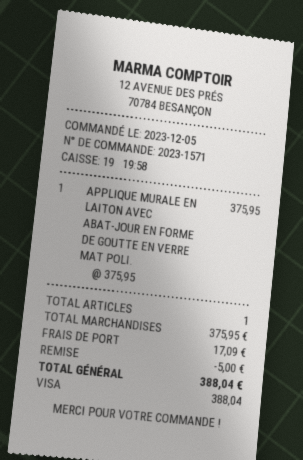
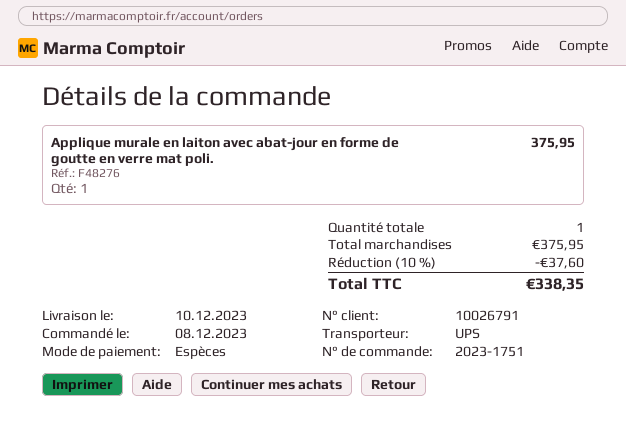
order number: 2023-1571 -> 2023-1751
order date: 2023-12-05 -> 2023-12-08
payment method: Visa -> cash
discount: 5.00 -> 37.60
shipping: 17.09 -> none
total: 388.04 -> 338.35

